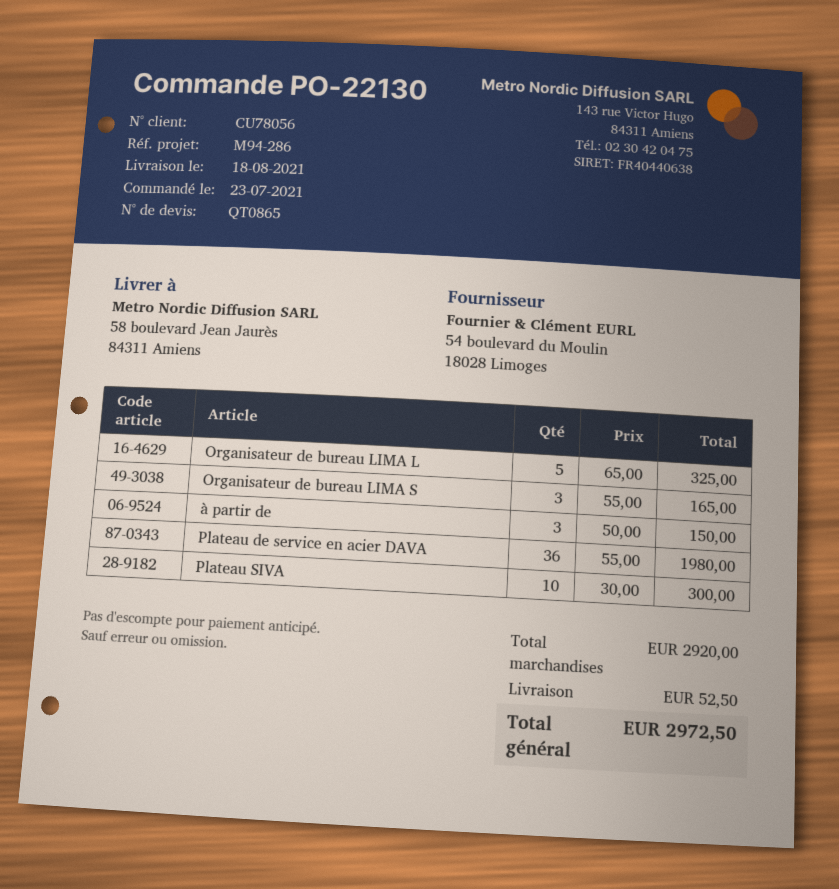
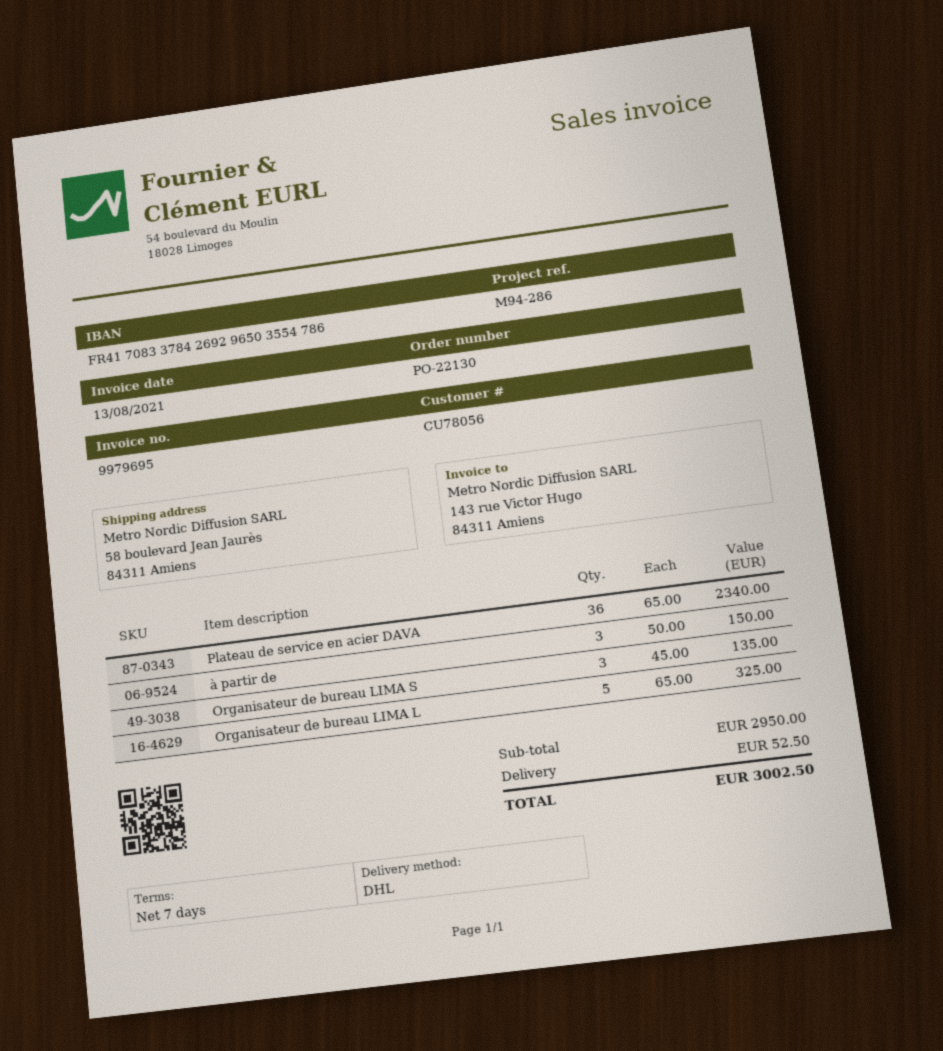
Organisateur de bureau LIMA S: 3 x 55.00 = 165.00 -> 3 x 45.00 = 135.00
Plateau de service en acier DAVA: 36 x 55.00 = 1980.00 -> 36 x 65.00 = 2340.00
Plateau SIVA: 10 x 30.00 = 300.00 -> none
subtotal: 2920.00 -> 2950.00
total: 2972.50 -> 3002.50

